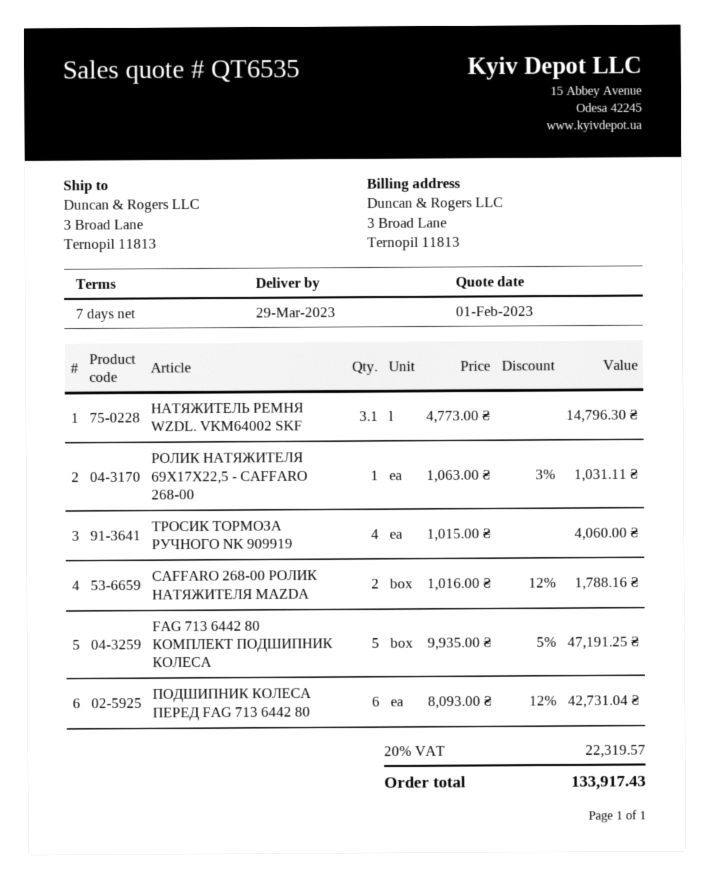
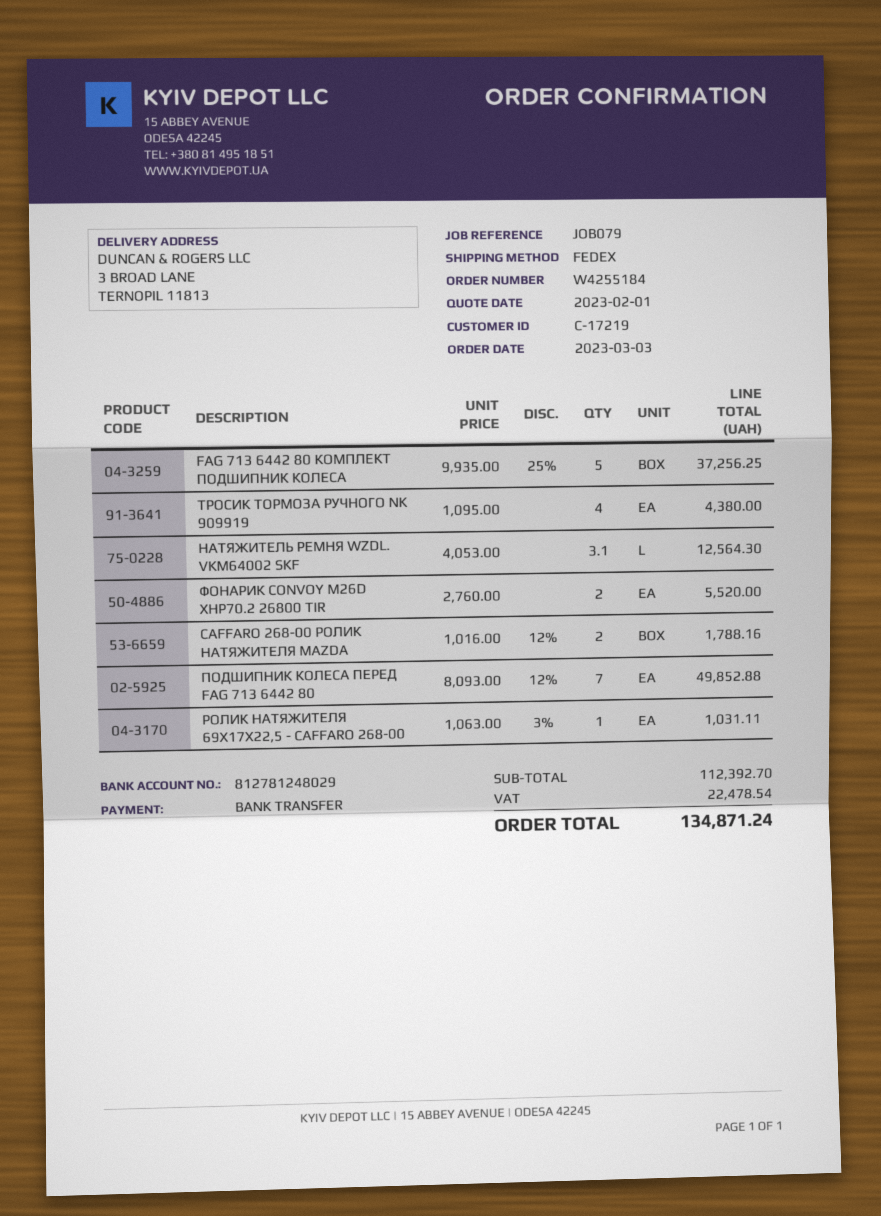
НАТЯЖИТЕЛЬ РЕМНЯ WZDL. VKM64002 SKF: 3.1 x 4773.00 = 14796.30 -> 3.1 x 4053.00 = 12564.30
ТРОСИК ТОРМОЗА РУЧНОГО NK 909919: 4 x 1015.00 = 4060.00 -> 4 x 1095.00 = 4380.00
FAG 713 6442 80 КОМПЛЕКТ ПОДШИПНИК КОЛЕСА: 5 x 9935.00 - 5% = 47191.25 -> 5 x 9935.00 - 25% = 37256.25
ПОДШИПНИК КОЛЕСА ПЕРЕД FAG 713 6442 80: 6 x 8093.00 - 12% = 42731.04 -> 7 x 8093.00 - 12% = 49852.88
ФОНАРИК CONVOY M26D XHP70.2 26800 TIR: none -> 2 x 2760.00 = 5520.00
tax: 22319.57 -> 22478.54
total: 133917.43 -> 134871.24

